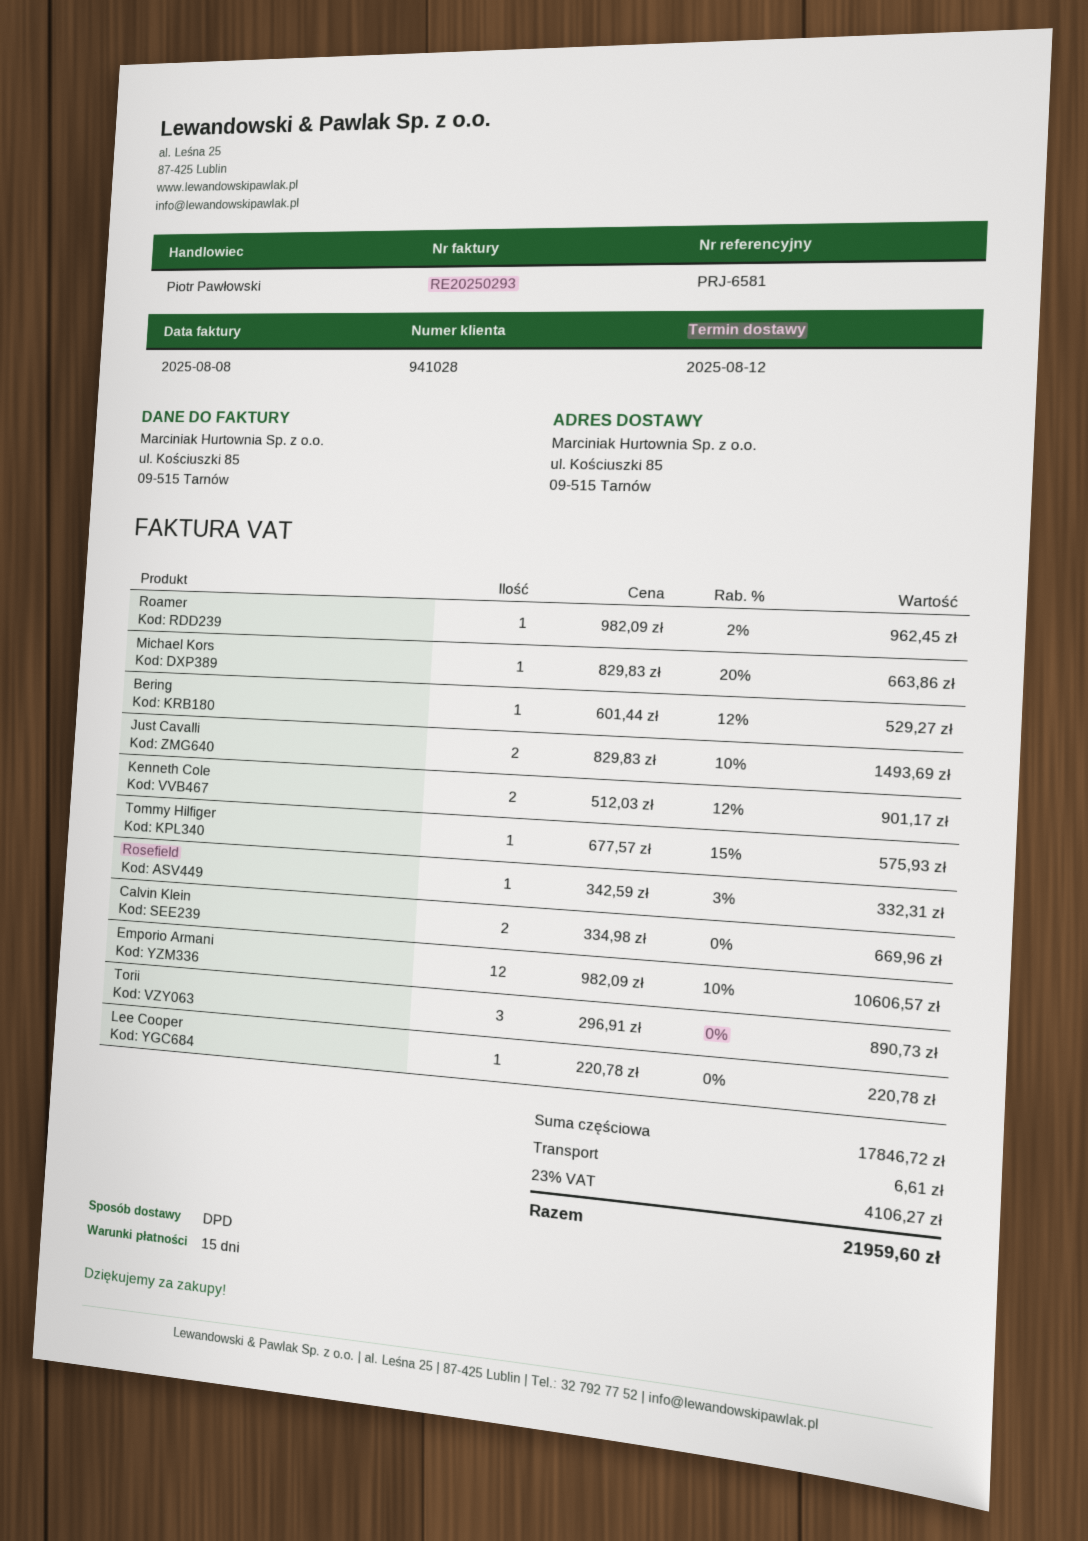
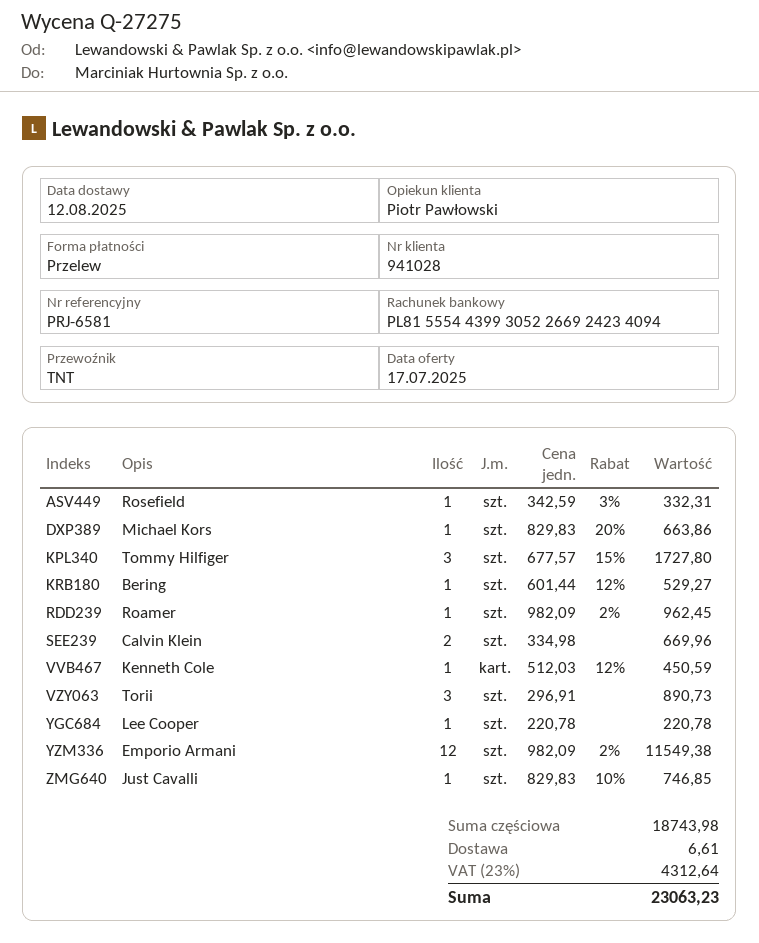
shipping method: DPD -> TNT
Just Cavalli: 2 x 829.83 - 10% = 1493.69 -> 1 x 829.83 - 10% = 746.85
Kenneth Cole: 2 x 512.03 - 12% = 901.17 -> 1 x 512.03 - 12% = 450.59
Tommy Hilfiger: 1 x 677.57 - 15% = 575.93 -> 3 x 677.57 - 15% = 1727.80
Emporio Armani: 12 x 982.09 - 10% = 10606.57 -> 12 x 982.09 - 2% = 11549.38
subtotal: 17846.72 -> 18743.98
tax: 23% = 4106.27 -> 23% = 4312.64
total: 21959.60 -> 23063.23

